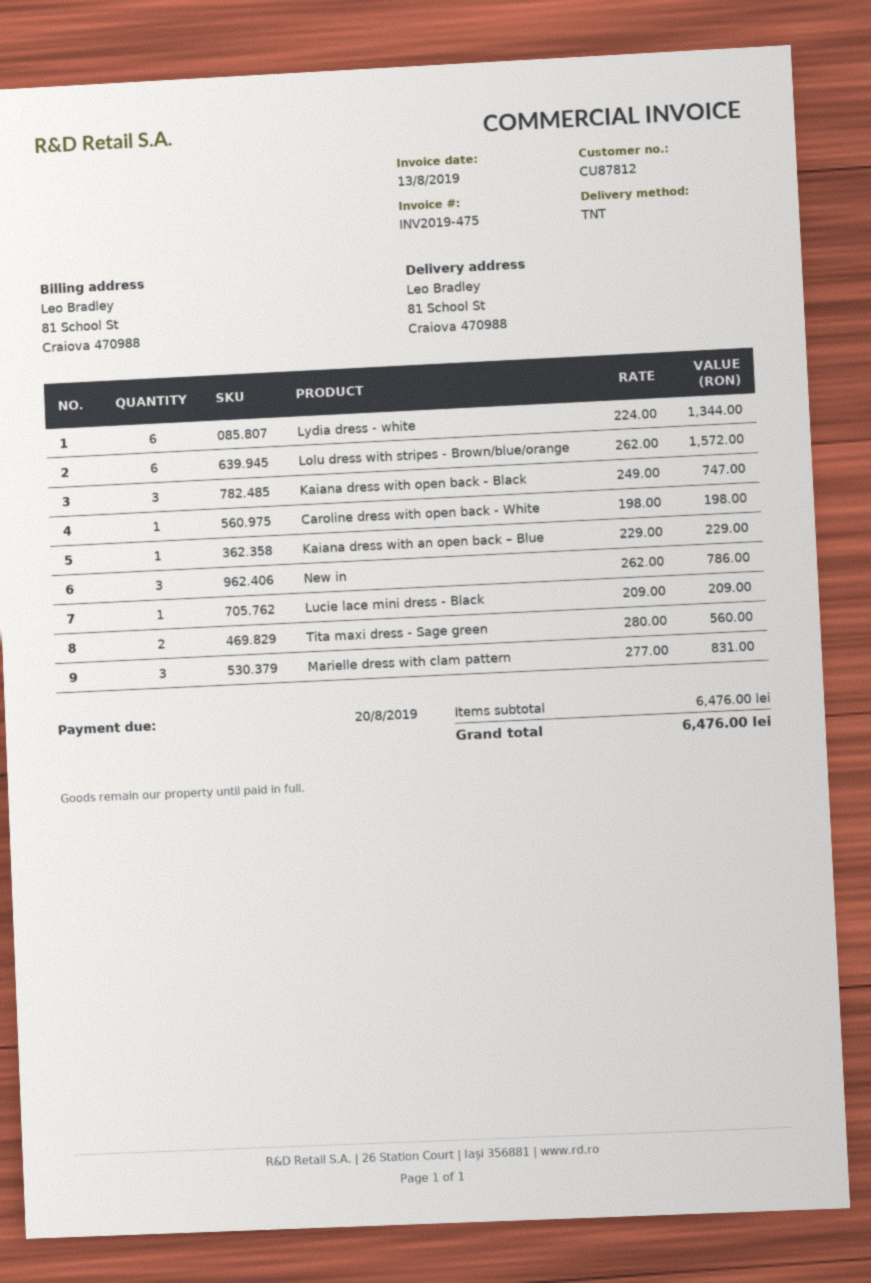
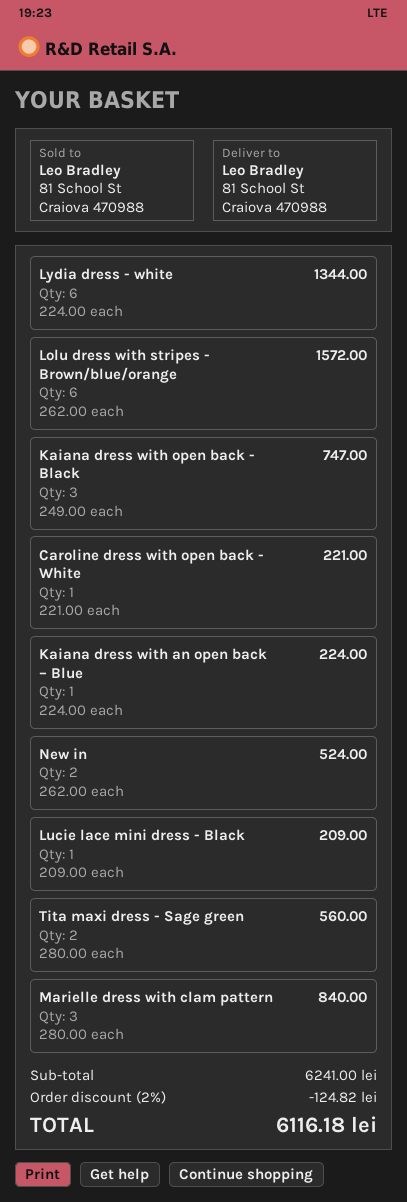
Caroline dress with open back - White: 1 x 198.00 = 198.00 -> 1 x 221.00 = 221.00
Kaiana dress with an open back – Blue: 1 x 229.00 = 229.00 -> 1 x 224.00 = 224.00
New in: 3 x 262.00 = 786.00 -> 2 x 262.00 = 524.00
Marielle dress with clam pattern: 3 x 277.00 = 831.00 -> 3 x 280.00 = 840.00
subtotal: 6476.00 -> 6241.00
discount: none -> 2% = 124.82
total: 6476.00 -> 6116.18

